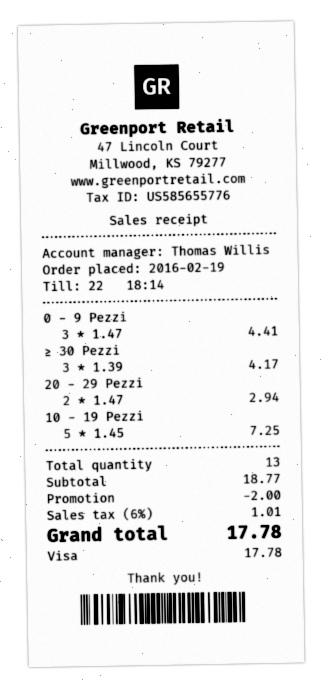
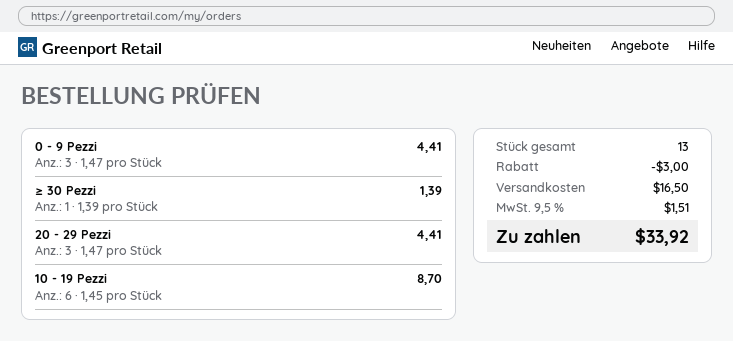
≥ 30 Pezzi: 3 x 1.39 = 4.17 -> 1 x 1.39 = 1.39
20 - 29 Pezzi: 2 x 1.47 = 2.94 -> 3 x 1.47 = 4.41
10 - 19 Pezzi: 5 x 1.45 = 7.25 -> 6 x 1.45 = 8.70
discount: 2.00 -> 3.00
shipping: none -> 16.50
tax: 6% = 1.01 -> 9.5% = 1.51
total: 17.78 -> 33.92

